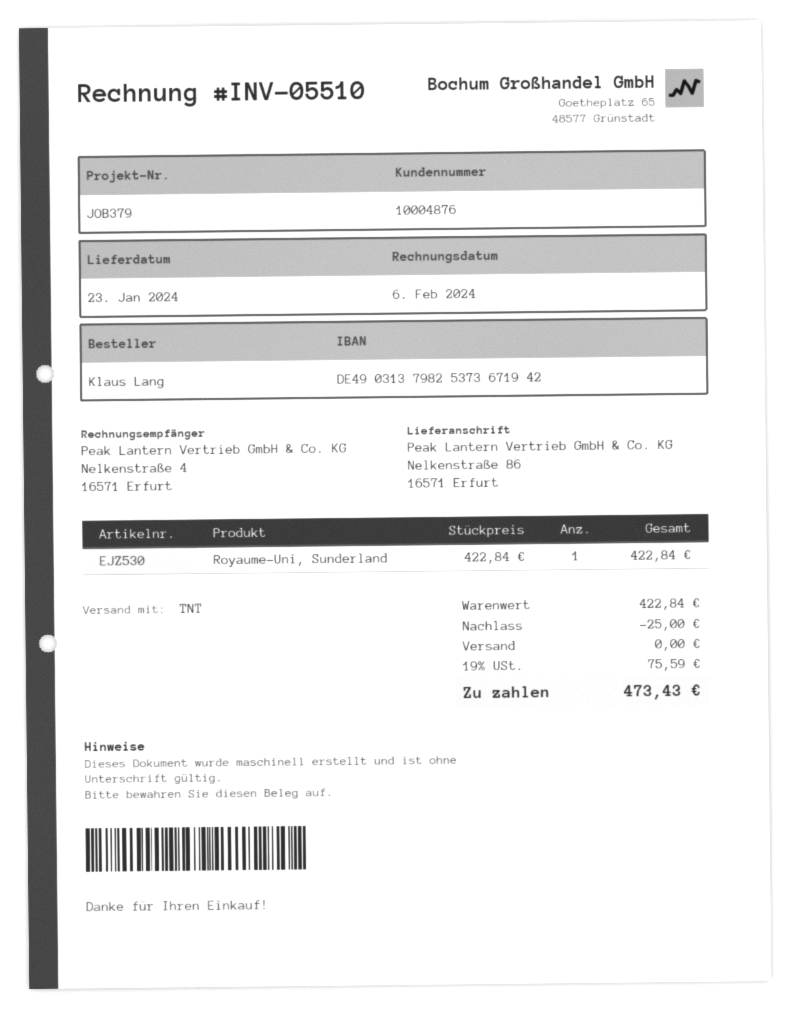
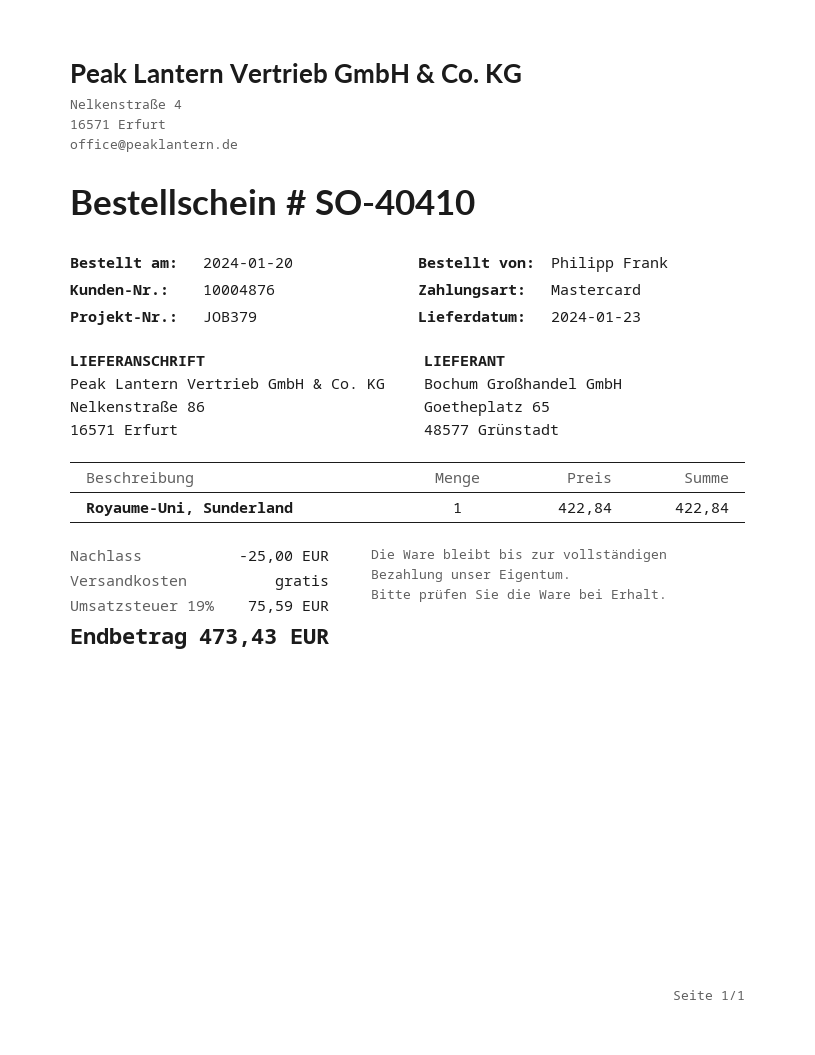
ordered by: Klaus Lang -> Philipp Frank

